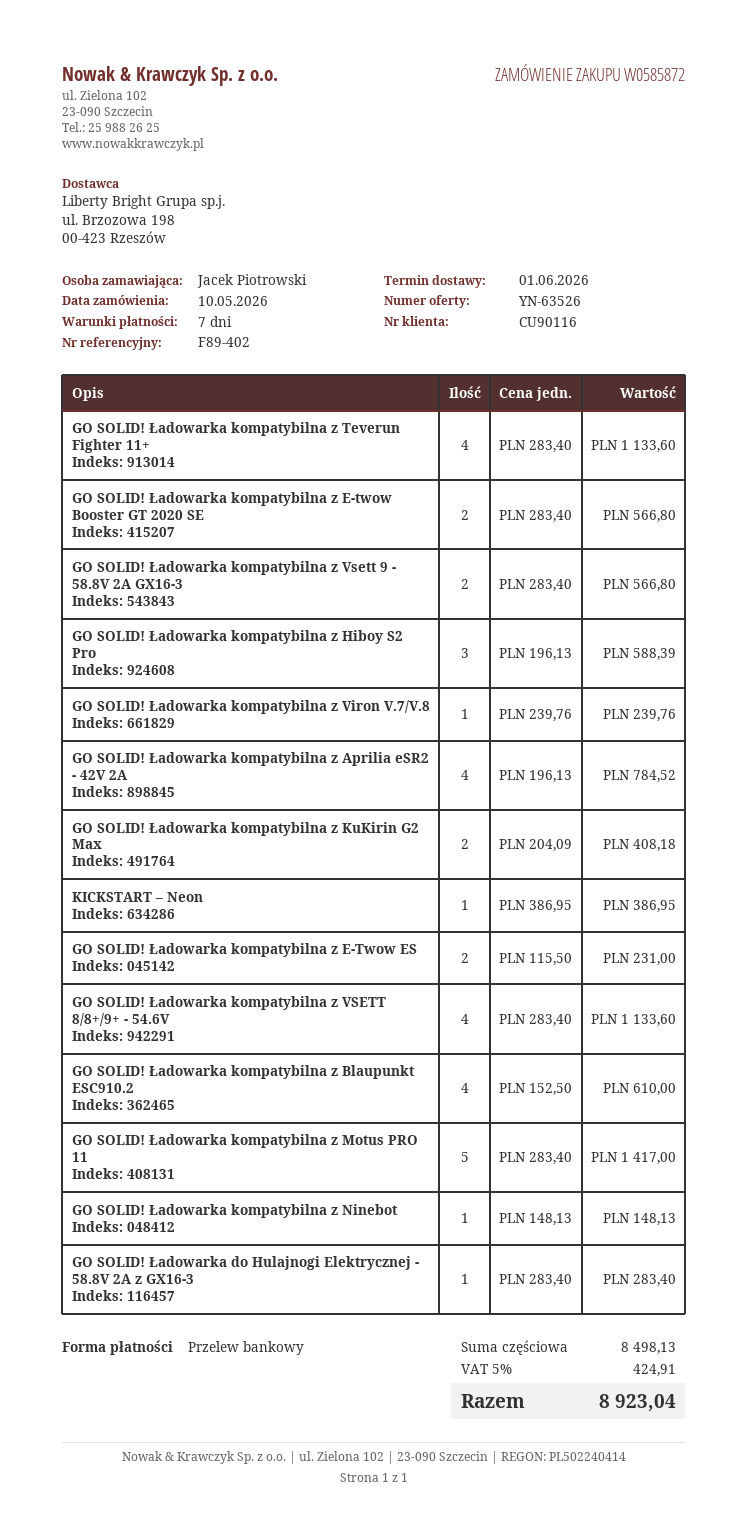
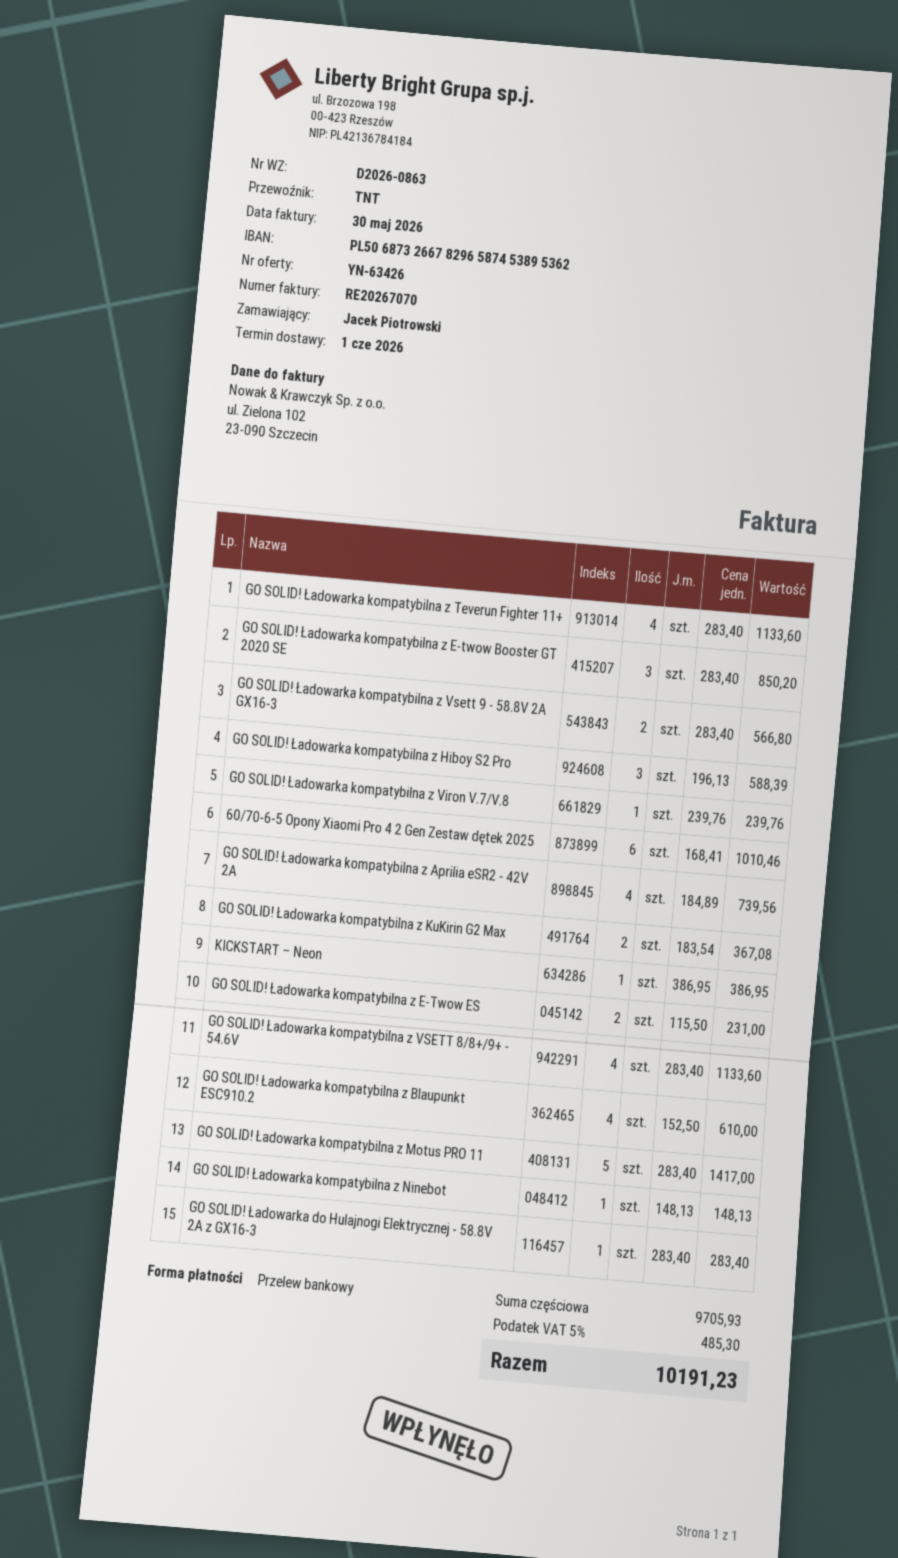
quote number: YN-63526 -> YN-63426
GO SOLID! Ładowarka kompatybilna z E-twow Booster GT 2020 SE: 2 x 283.40 = 566.80 -> 3 x 283.40 = 850.20
GO SOLID! Ładowarka kompatybilna z Aprilia eSR2 - 42V 2A: 4 x 196.13 = 784.52 -> 4 x 184.89 = 739.56
GO SOLID! Ładowarka kompatybilna z KuKirin G2 Max: 2 x 204.09 = 408.18 -> 2 x 183.54 = 367.08
60/70-6-5 Opony Xiaomi Pro 4 2 Gen Zestaw dętek 2025: none -> 6 x 168.41 = 1010.46
subtotal: 8498.13 -> 9705.93
tax: 5% = 424.91 -> 5% = 485.30
total: 8923.04 -> 10191.23

